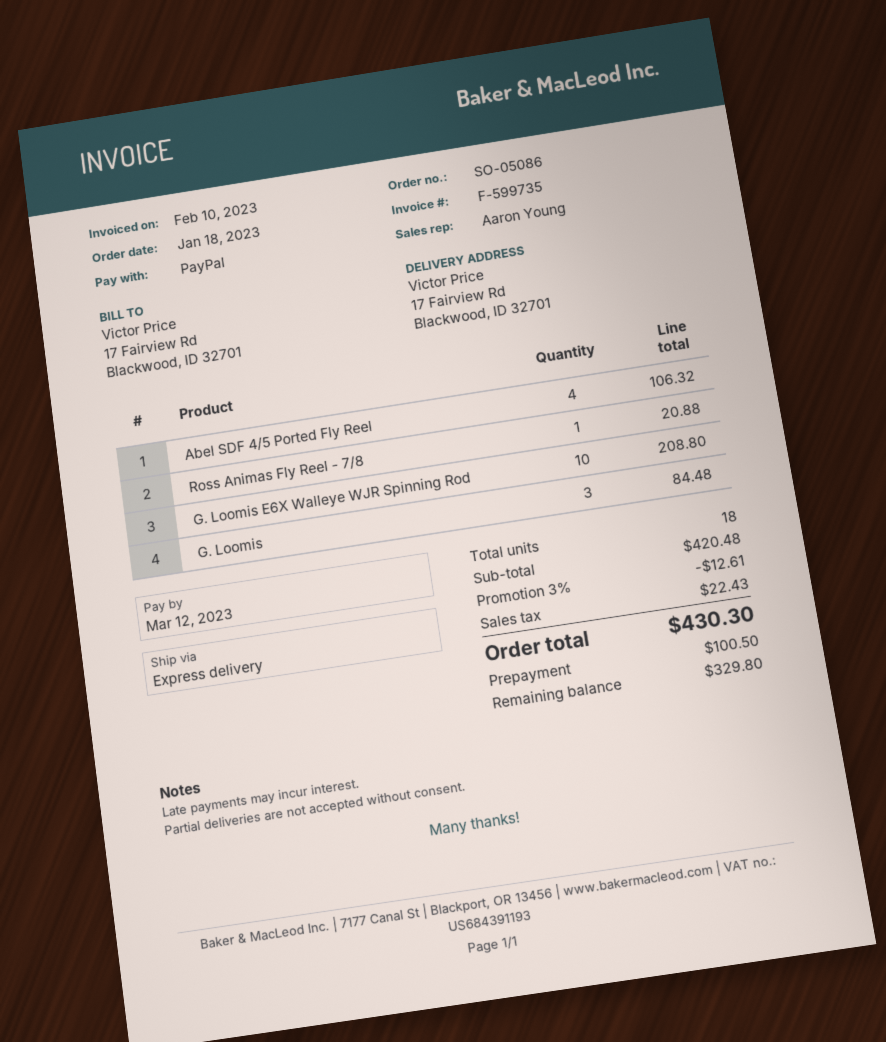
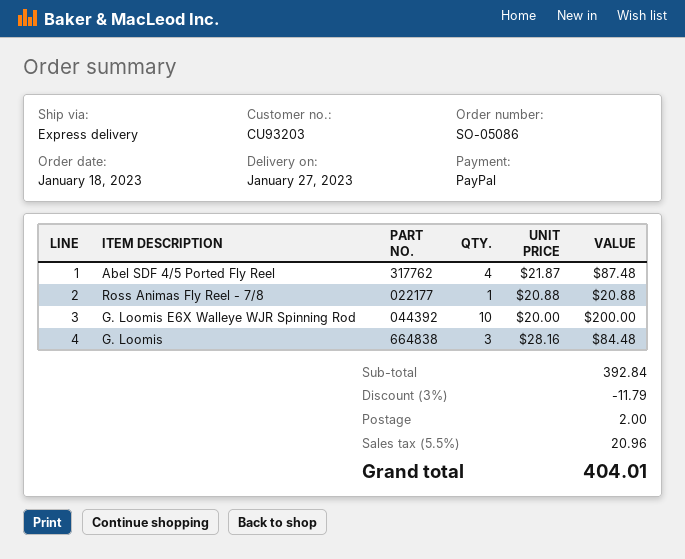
Abel SDF 4/5 Ported Fly Reel: 4 for 106.32 -> 4 for 87.48
G. Loomis E6X Walleye WJR Spinning Rod: 10 for 208.80 -> 10 for 200.00
subtotal: 420.48 -> 392.84
discount: 3% = 12.61 -> 3% = 11.79
shipping: none -> 2.00
tax: 22.43 -> 20.96
total: 430.30 -> 404.01

